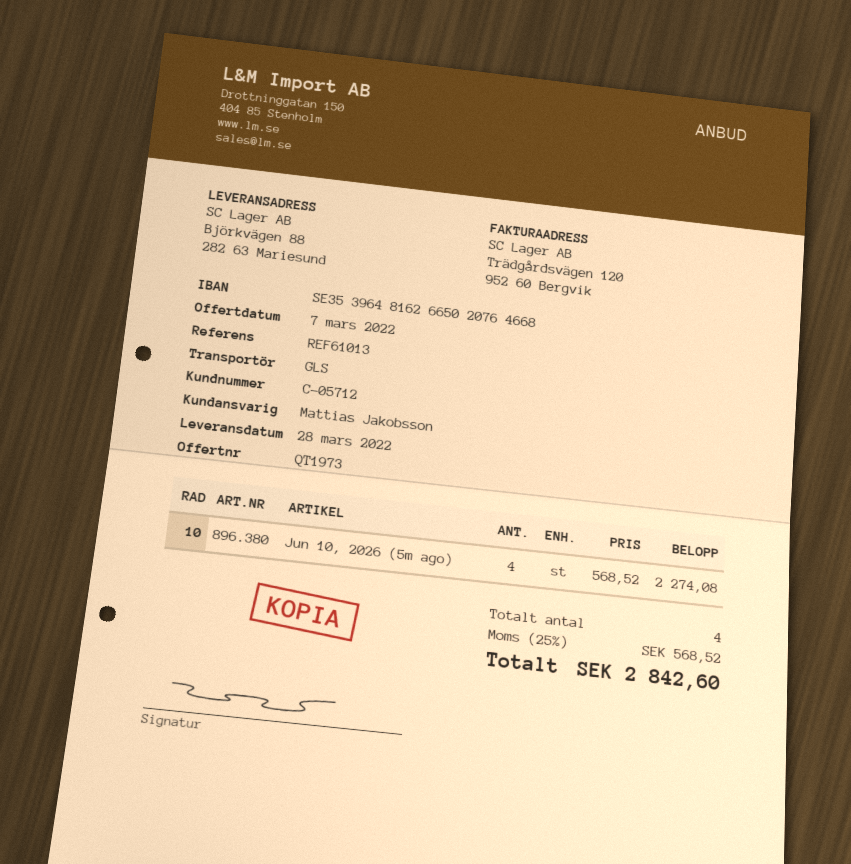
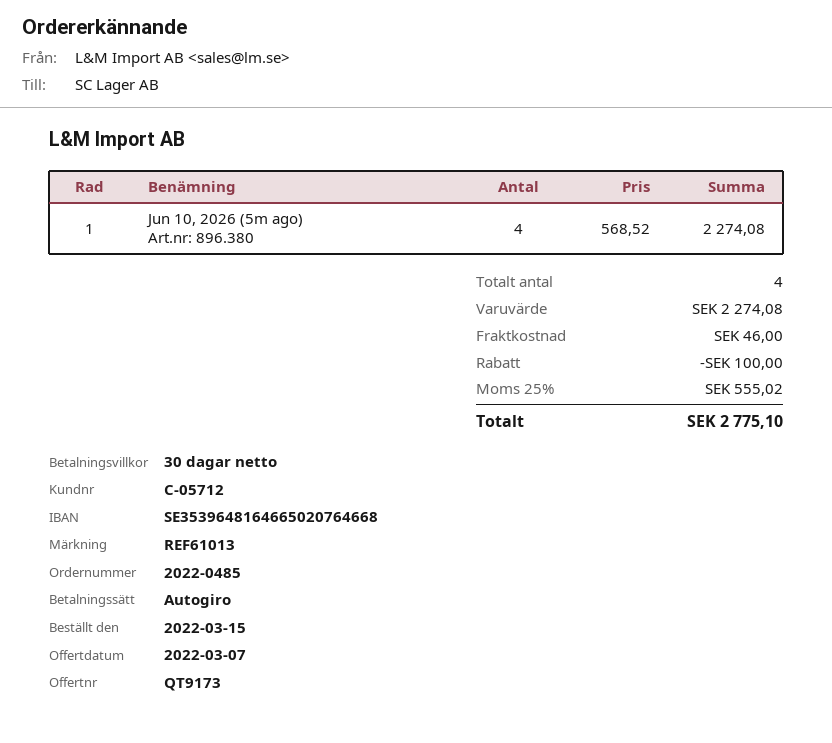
quote number: QT1973 -> QT9173
bank account: SE3539648162665020764668 -> SE3539648164665020764668
discount: none -> 100.00
shipping: none -> 46.00
tax: 25% = 568.52 -> 25% = 555.02
total: 2842.60 -> 2775.10

